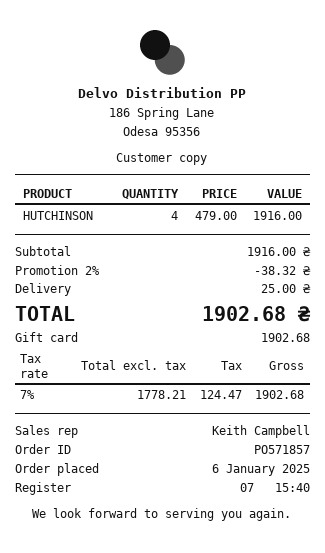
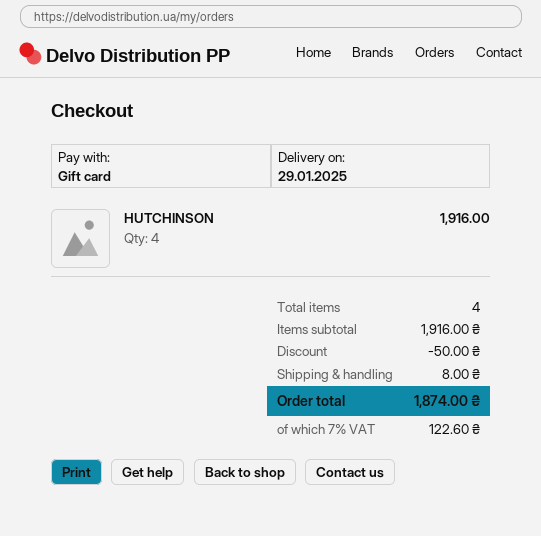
discount: 38.32 -> 50.00
shipping: 25.00 -> 8.00
tax: 7% = 124.47 -> 7% = 122.60
total: 1902.68 -> 1874.00

